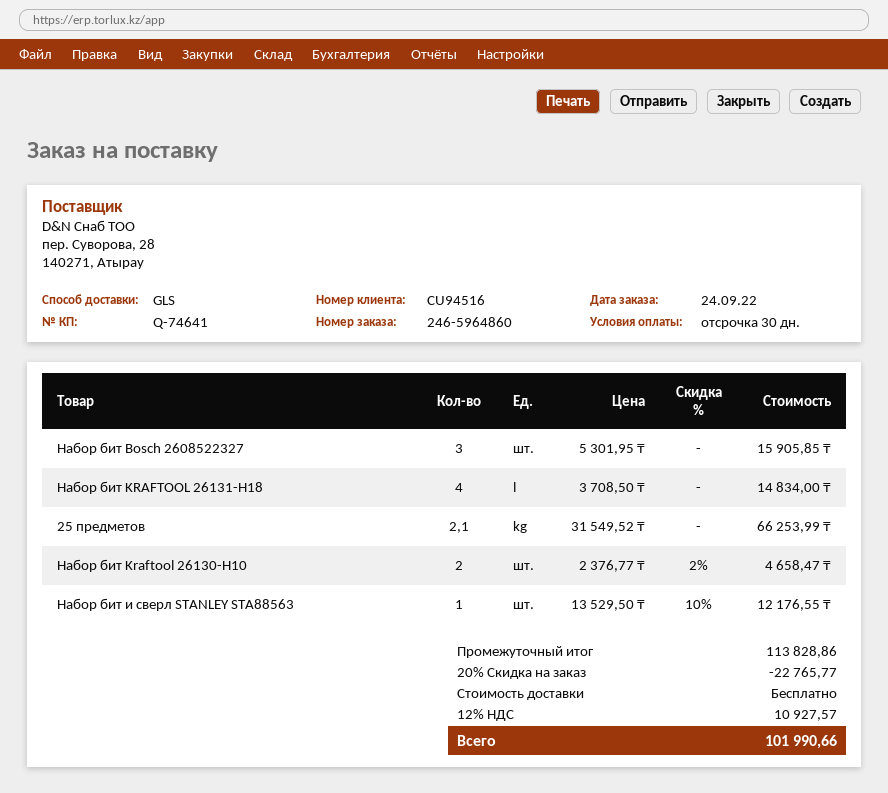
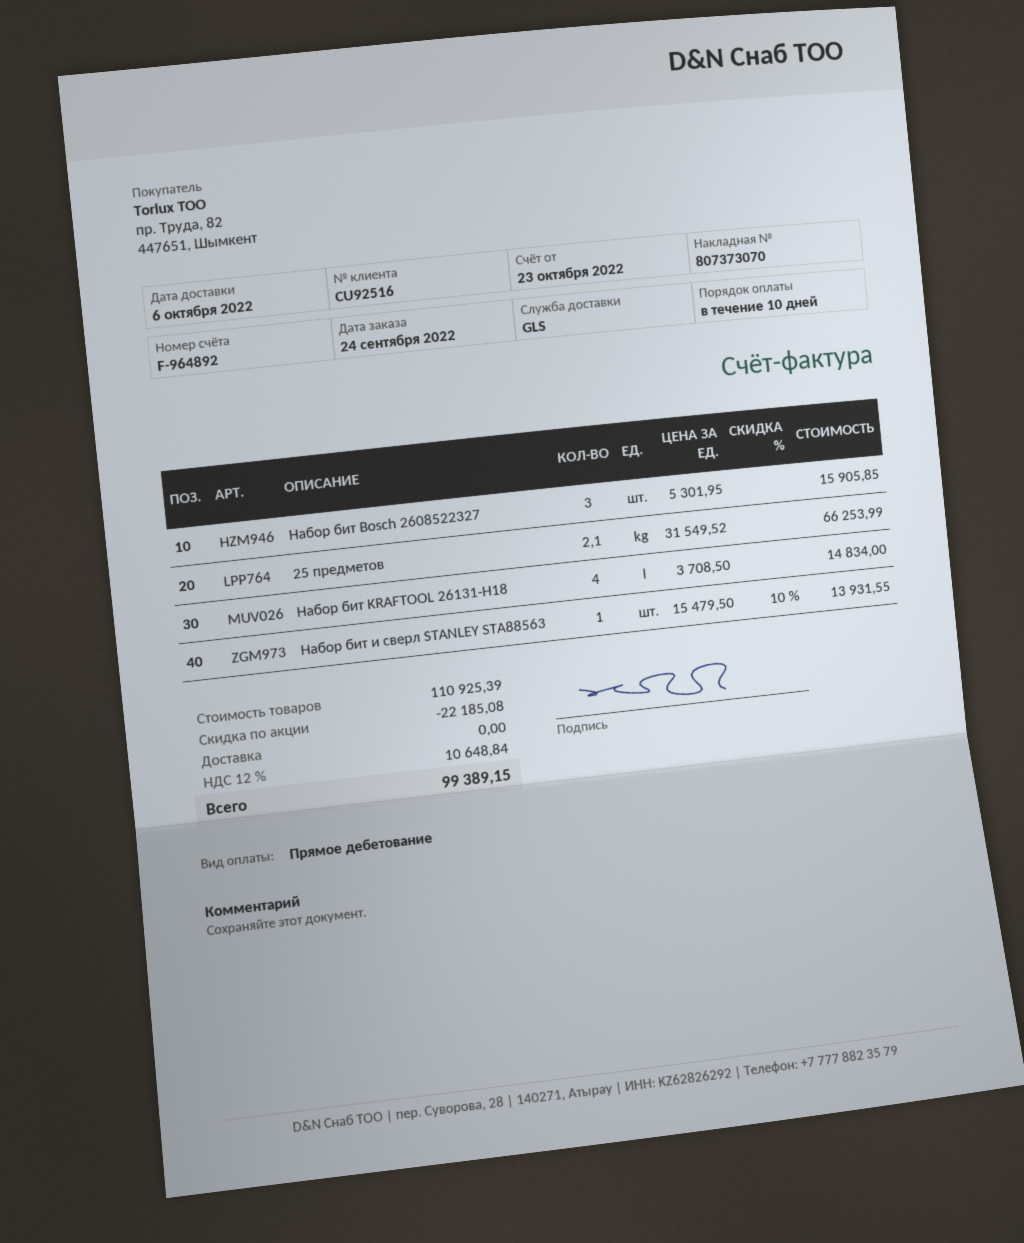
payment terms: 30 days -> 10 days
customer number: CU94516 -> CU92516
Набор бит Kraftool 26130-H10: 2 x 2376.77 - 2% = 4658.47 -> none
Набор бит и сверл STANLEY STA88563: 1 x 13529.50 - 10% = 12176.55 -> 1 x 15479.50 - 10% = 13931.55
subtotal: 113828.86 -> 110925.39
discount: 22765.77 -> 22185.08
tax: 12% = 10927.57 -> 12% = 10648.84
total: 101990.66 -> 99389.15

